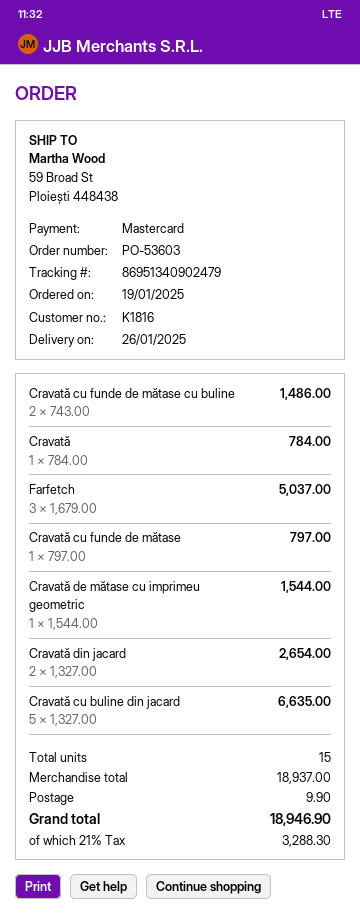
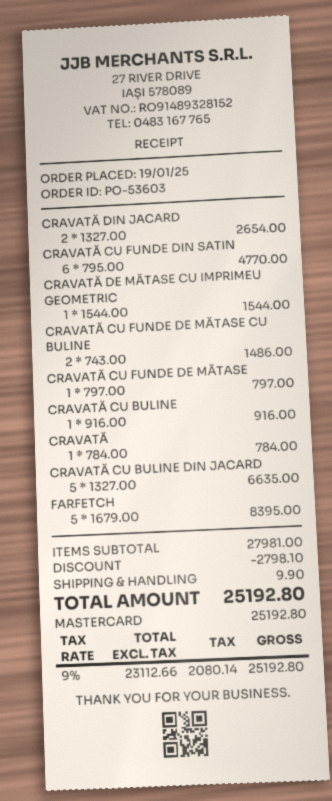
Farfetch: 3 x 1679.00 = 5037.00 -> 5 x 1679.00 = 8395.00
CRAVATĂ CU FUNDE DIN SATIN: none -> 6 x 795.00 = 4770.00
CRAVATĂ CU BULINE: none -> 1 x 916.00 = 916.00
subtotal: 18937.00 -> 27981.00
discount: none -> 2798.10
tax: 21% = 3288.30 -> 9% = 2080.14
total: 18946.90 -> 25192.80

